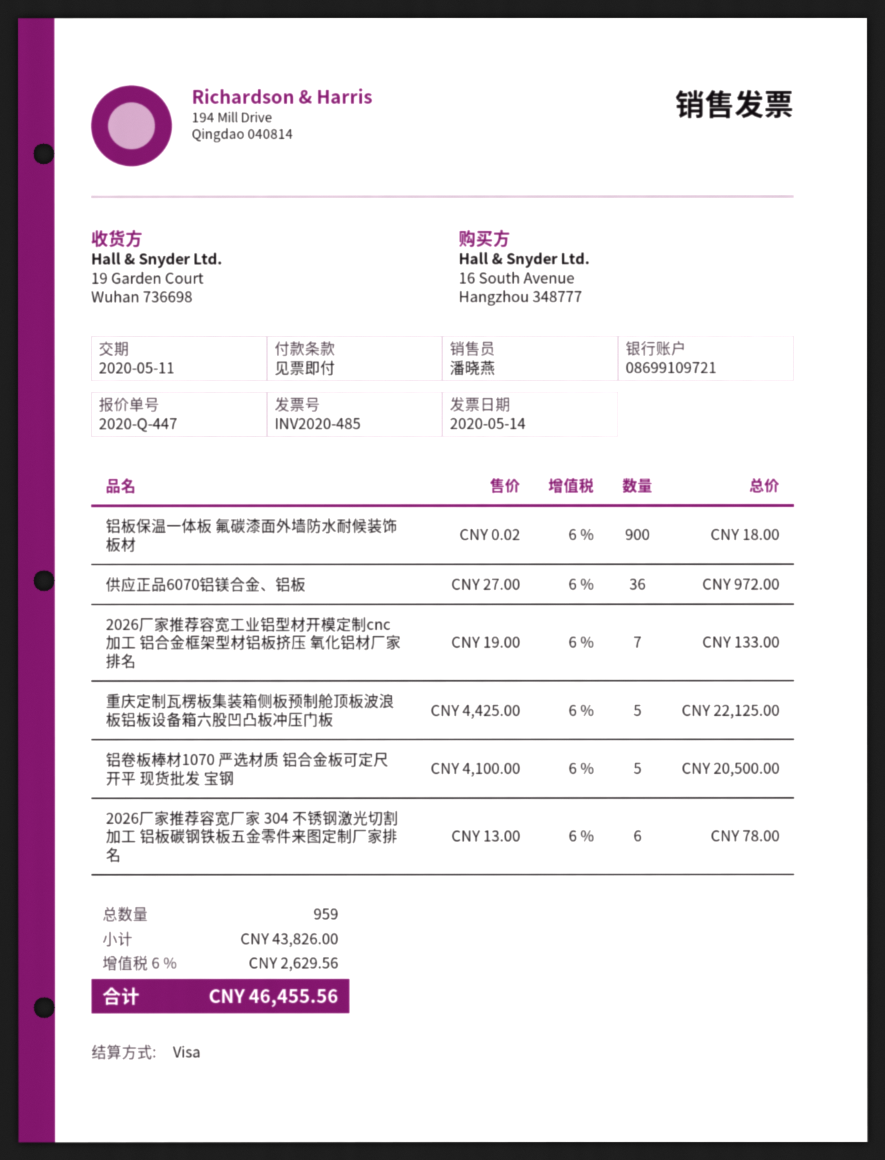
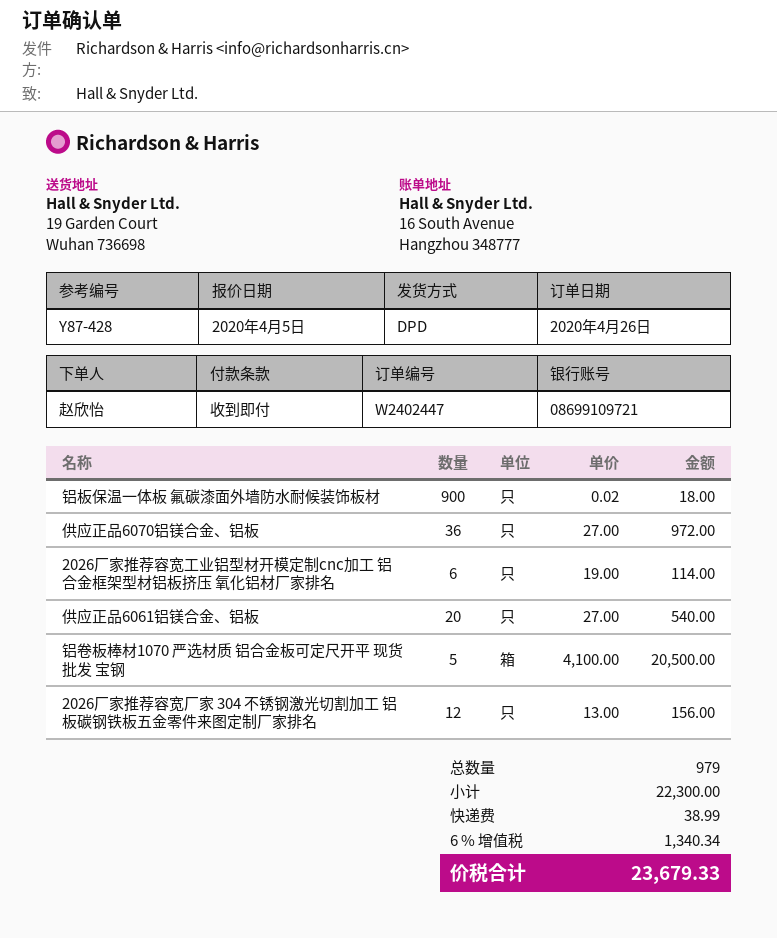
2026厂家推荐容宽工业铝型材开模定制cnc加工 铝合金框架型材铝板挤压 氧化铝材厂家排名: 7 x 19.00 = 133.00 -> 6 x 19.00 = 114.00
重庆定制瓦楞板集装箱侧板预制舱顶板波浪板铝板设备箱六股凹凸板冲压门板: 5 x 4425.00 = 22125.00 -> none
2026厂家推荐容宽厂家 304 不锈钢激光切割加工 铝板碳钢铁板五金零件来图定制厂家排名: 6 x 13.00 = 78.00 -> 12 x 13.00 = 156.00
供应正品6061铝镁合金、铝板: none -> 20 x 27.00 = 540.00
total quantity: 959 -> 979
subtotal: 43826.00 -> 22300.00
shipping: none -> 38.99
tax: 6% = 2629.56 -> 6% = 1340.34
total: 46455.56 -> 23679.33

